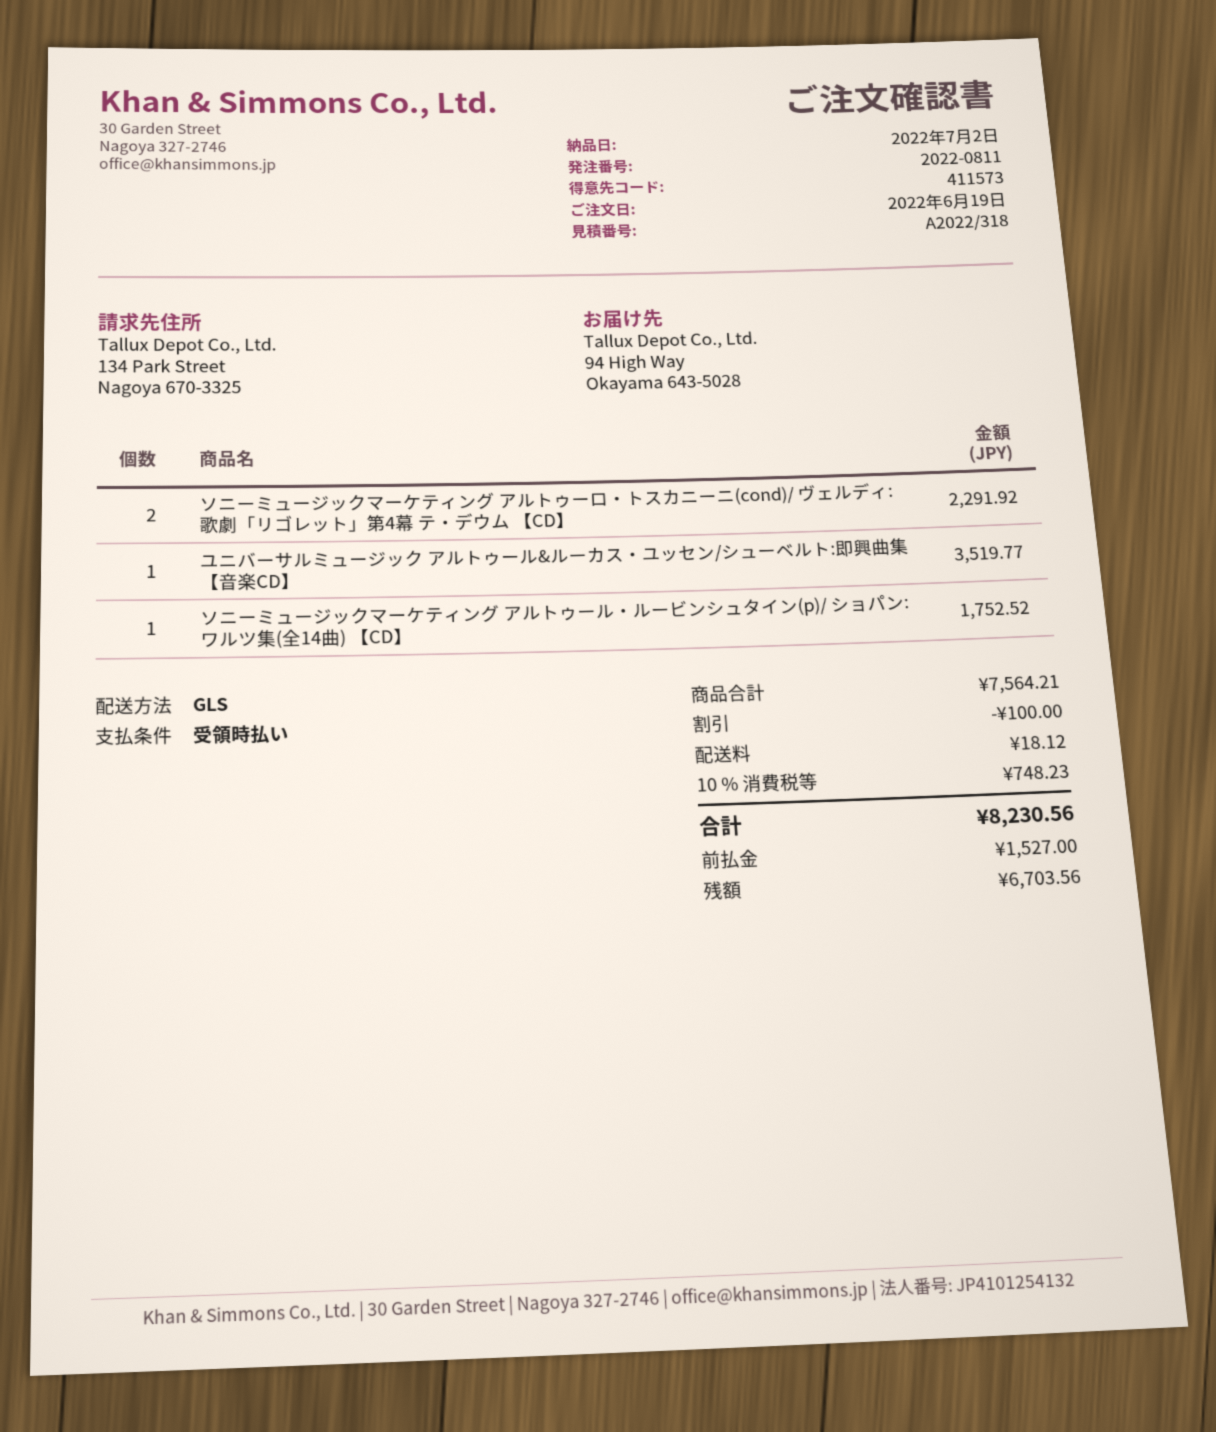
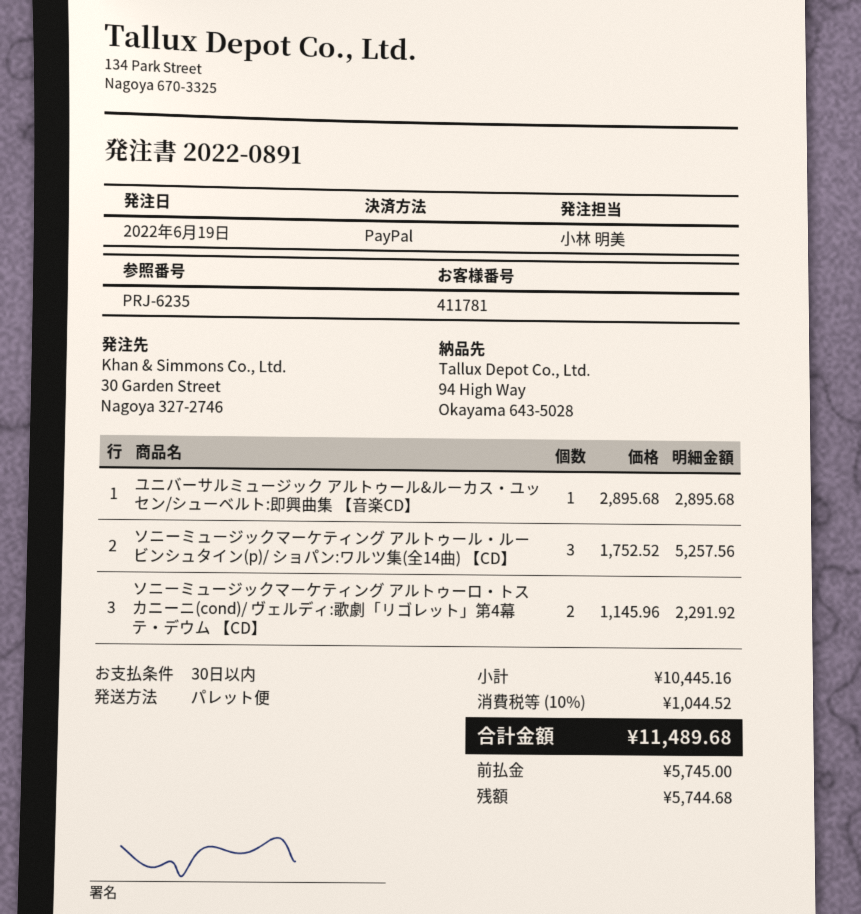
order number: 2022-0811 -> 2022-0891
payment terms: on receipt -> 30 days
customer number: 411573 -> 411781
shipping method: GLS -> pallet freight
ユニバーサルミュージック アルトゥール&ルーカス・ユッセン/シューベルト:即興曲集 【音楽CD】: 1 for 3519.77 -> 1 for 2895.68
ソニーミュージックマーケティング アルトゥール・ルービンシュタイン(p)/ ショパン:ワルツ集(全14曲) 【CD】: 1 for 1752.52 -> 3 for 5257.56
subtotal: 7564.21 -> 10445.16
discount: 100.00 -> none
shipping: 18.12 -> none
tax: 10% = 748.23 -> 10% = 1044.52
total: 8230.56 -> 11489.68
deposit: 1527.00 -> 5745.00
balance: 6703.56 -> 5744.68

